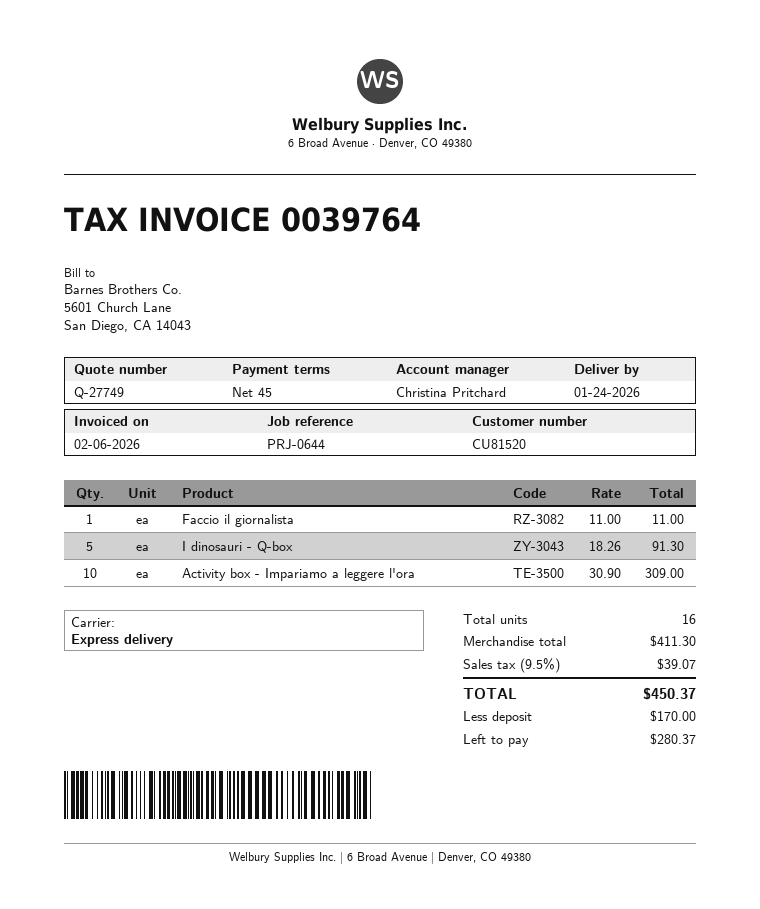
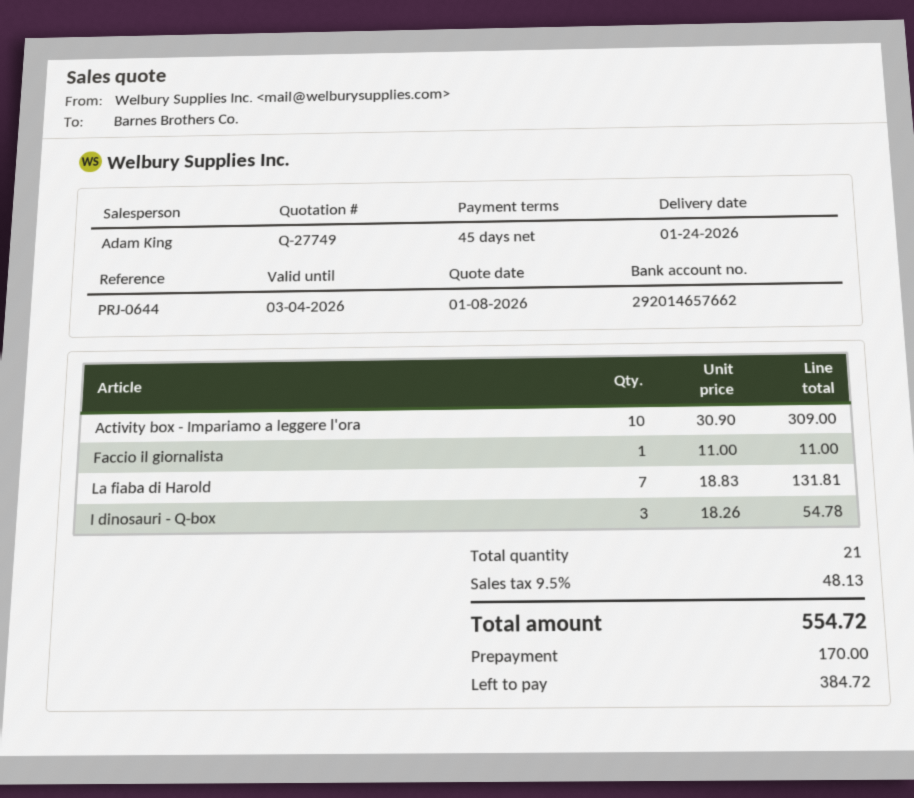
sales rep: Christina Pritchard -> Adam King
I dinosauri - Q-box: 5 x 18.26 = 91.30 -> 3 x 18.26 = 54.78
La fiaba di Harold: none -> 7 x 18.83 = 131.81
total quantity: 16 -> 21
tax: 9.5% = 39.07 -> 9.5% = 48.13
total: 450.37 -> 554.72
balance: 280.37 -> 384.72

